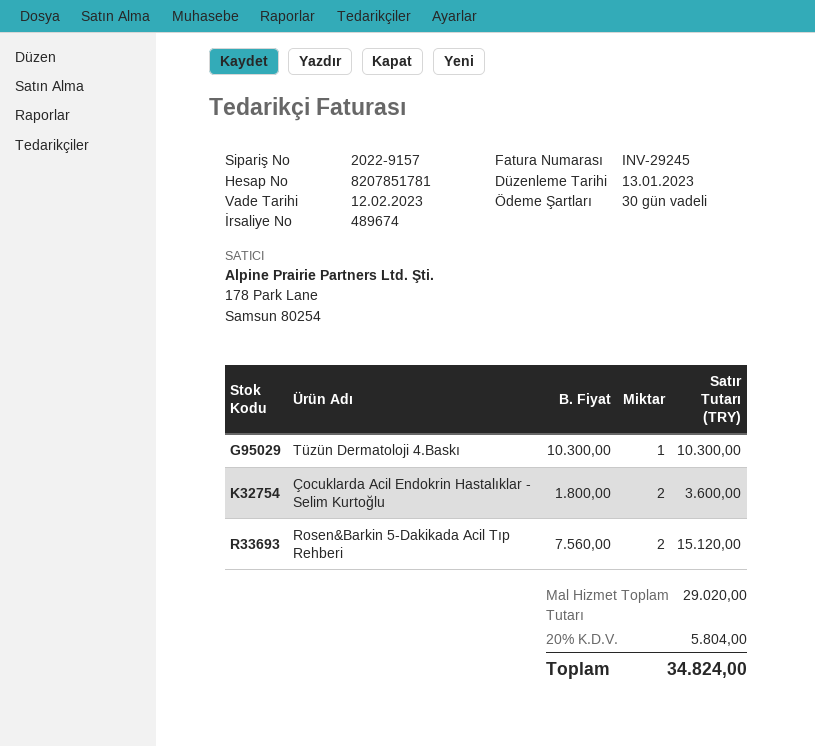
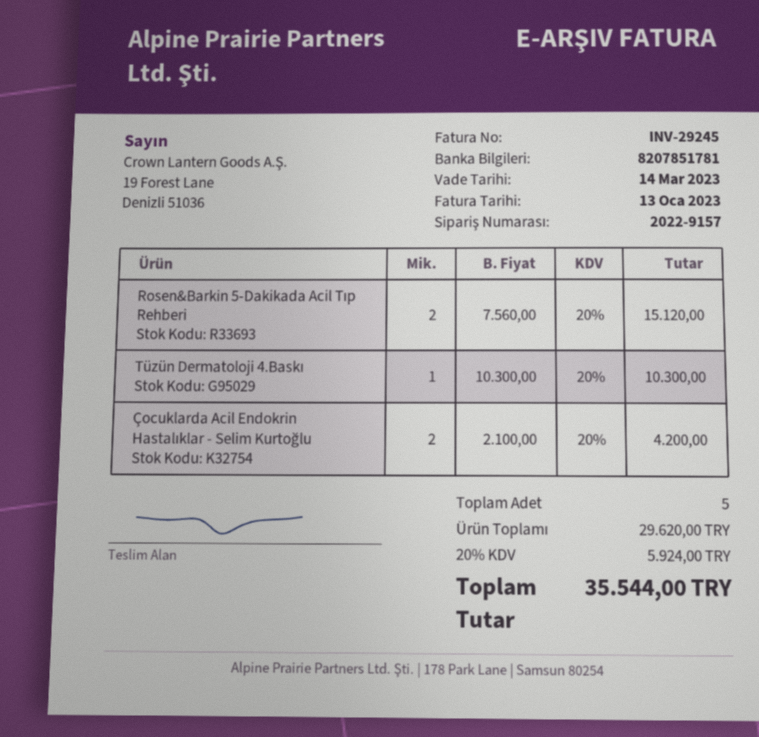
due date: 2023-02-12 -> 2023-03-14
Çocuklarda Acil Endokrin Hastalıklar - Selim Kurtoğlu: 2 x 1800.00 = 3600.00 -> 2 x 2100.00 = 4200.00
subtotal: 29020.00 -> 29620.00
tax: 20% = 5804.00 -> 20% = 5924.00
total: 34824.00 -> 35544.00

